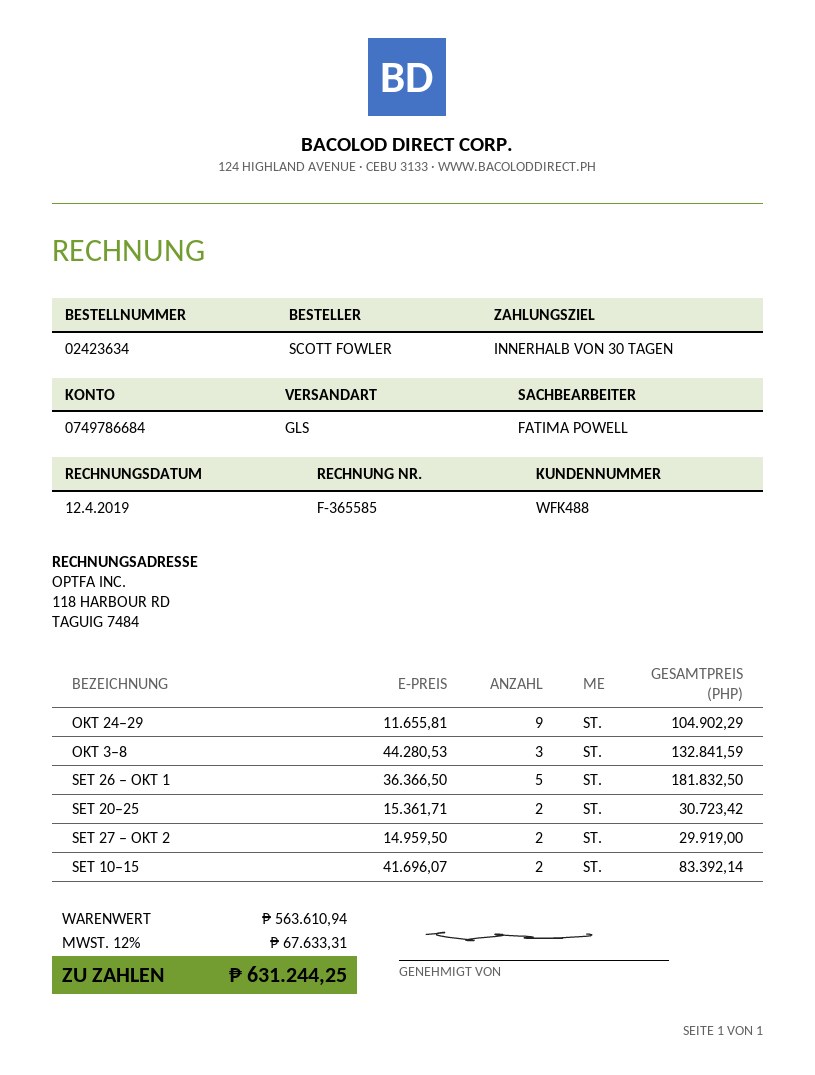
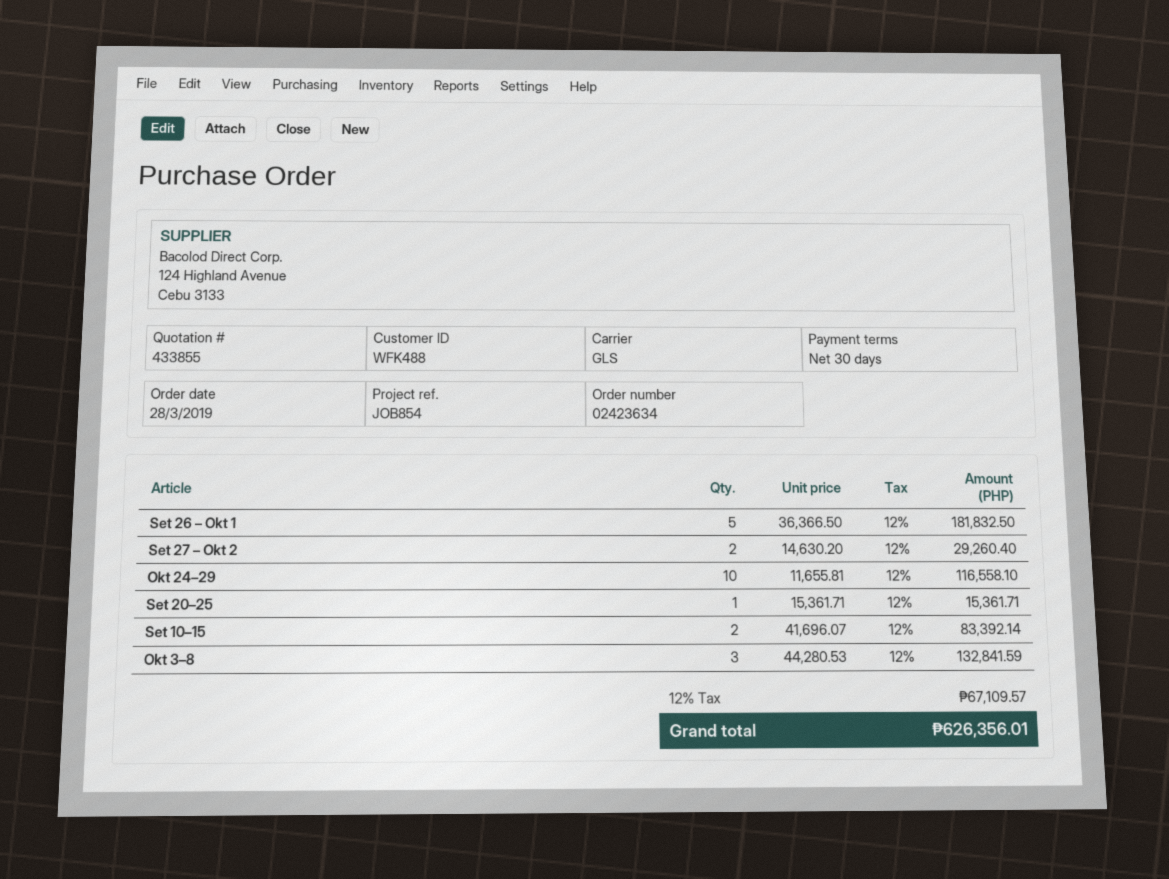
OKT 24–29: 9 x 11655.81 = 104902.29 -> 10 x 11655.81 = 116558.10
SET 20–25: 2 x 15361.71 = 30723.42 -> 1 x 15361.71 = 15361.71
SET 27 – OKT 2: 2 x 14959.50 = 29919.00 -> 2 x 14630.20 = 29260.40
tax: 12% = 67633.31 -> 12% = 67109.57
total: 631244.25 -> 626356.01

